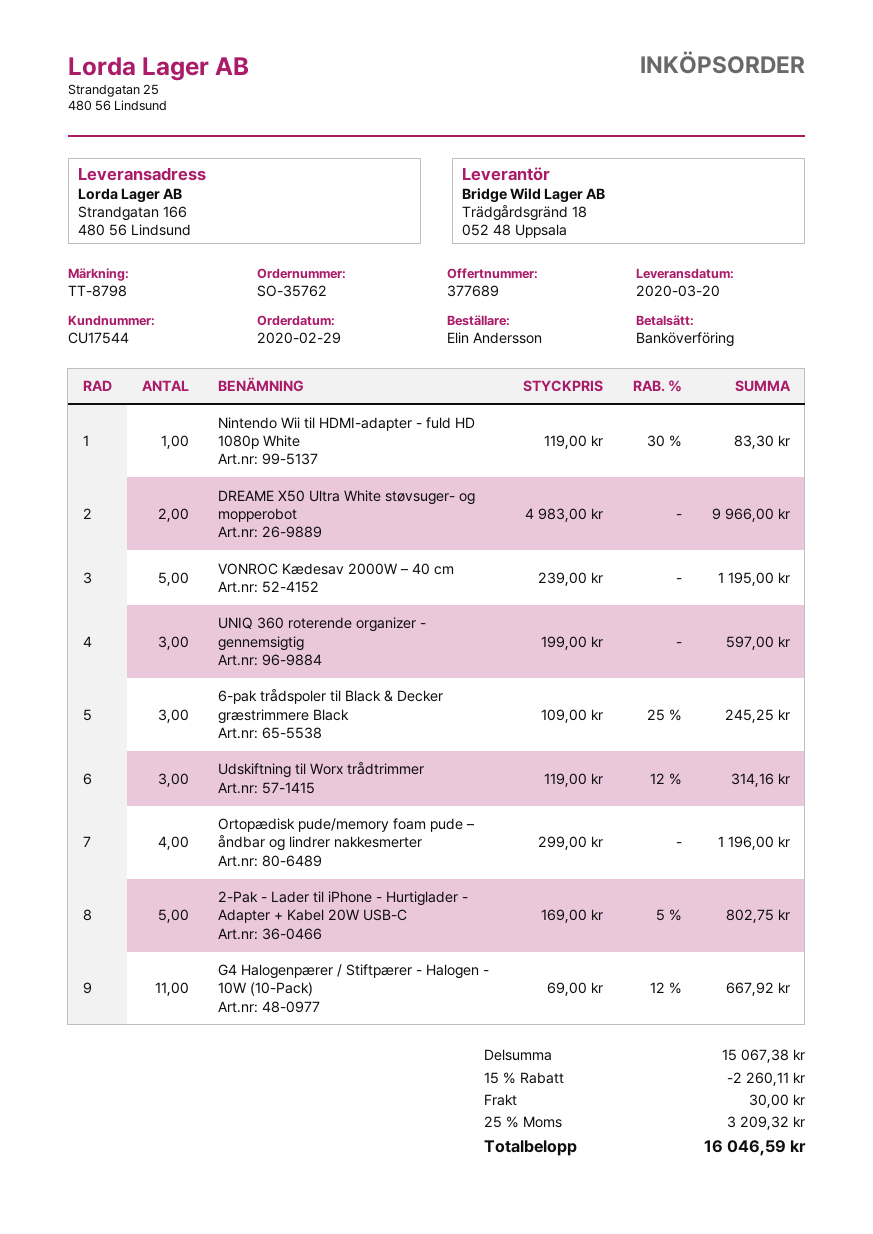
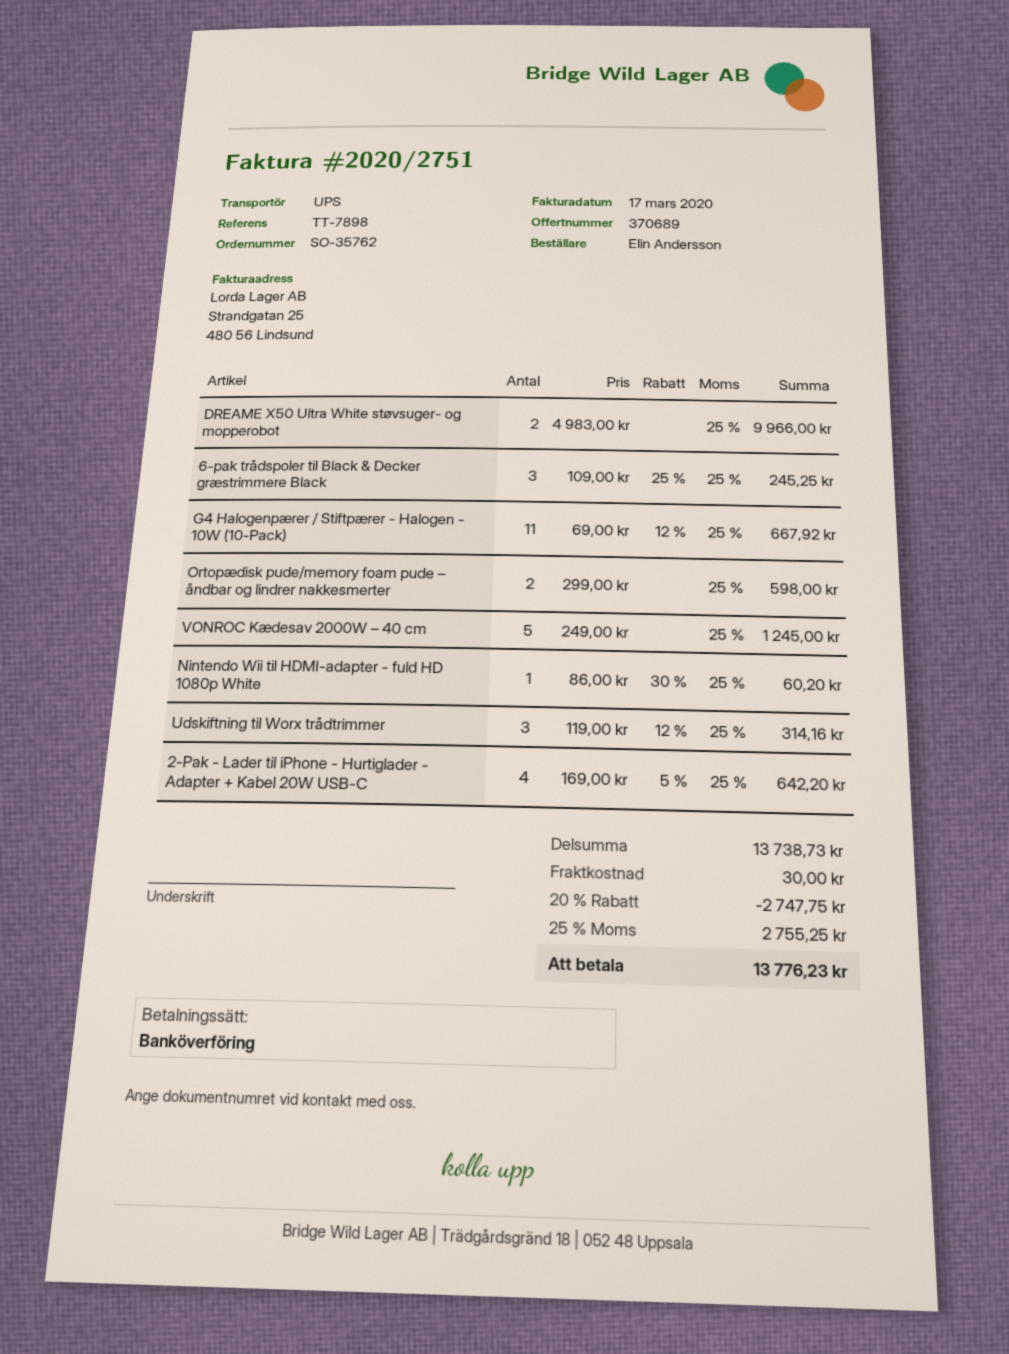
quote number: 377689 -> 370689
reference: TT-8798 -> TT-7898
Nintendo Wii til HDMI-adapter - fuld HD 1080p White: 1 x 119.00 - 30% = 83.30 -> 1 x 86.00 - 30% = 60.20
VONROC Kædesav 2000W – 40 cm: 5 x 239.00 = 1195.00 -> 5 x 249.00 = 1245.00
UNIQ 360 roterende organizer - gennemsigtig: 3 x 199.00 = 597.00 -> none
Ortopædisk pude/memory foam pude – åndbar og lindrer nakkesmerter: 4 x 299.00 = 1196.00 -> 2 x 299.00 = 598.00
2-Pak - Lader til iPhone - Hurtiglader - Adapter + Kabel 20W USB-C: 5 x 169.00 - 5% = 802.75 -> 4 x 169.00 - 5% = 642.20
subtotal: 15067.38 -> 13738.73
discount: 15% = 2260.11 -> 20% = 2747.75
tax: 25% = 3209.32 -> 25% = 2755.25
total: 16046.59 -> 13776.23

